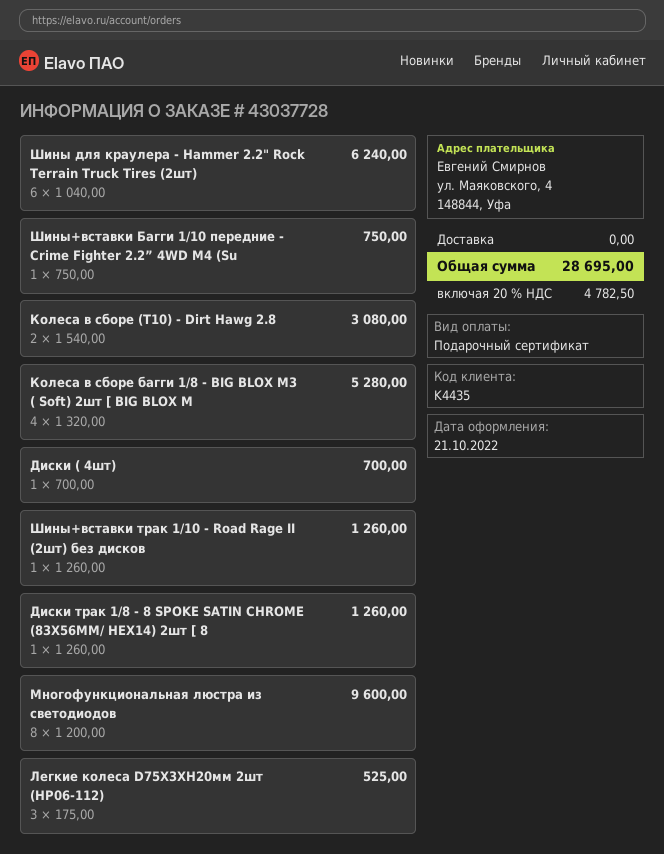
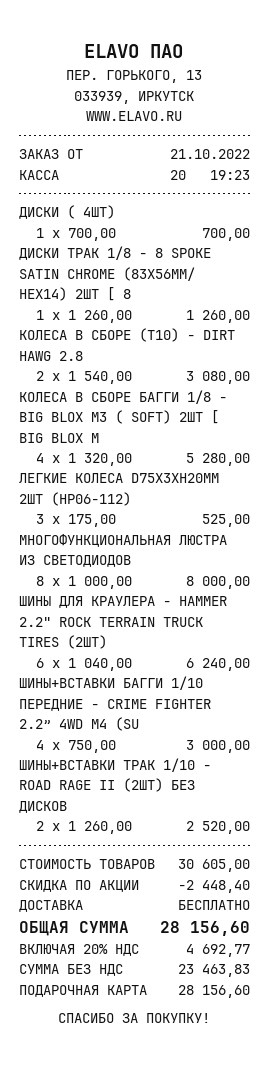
Шины+вставки Багги 1/10 передние - Crime Fighter 2.2” 4WD M4 (Su: 1 x 750.00 = 750.00 -> 4 x 750.00 = 3000.00
Шины+вставки трак 1/10 - Road Rage II (2шт) без дисков: 1 x 1260.00 = 1260.00 -> 2 x 1260.00 = 2520.00
Многофункциональная люстра из светодиодов: 8 x 1200.00 = 9600.00 -> 8 x 1000.00 = 8000.00
discount: none -> 2448.40
tax: 20% = 4782.50 -> 20% = 4692.77
total: 28695.00 -> 28156.60

